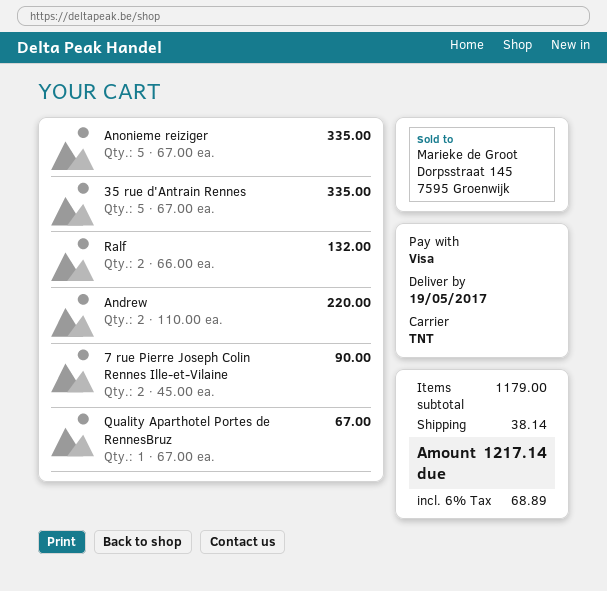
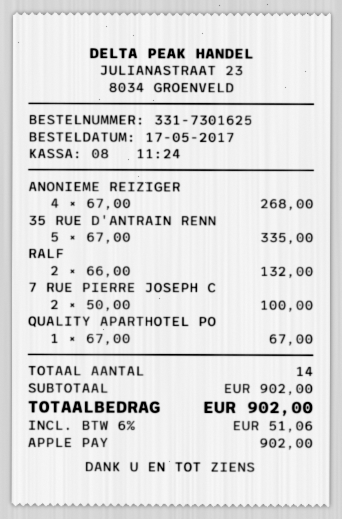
payment method: Visa -> Apple Pay
Anonieme reiziger: 5 x 67.00 = 335.00 -> 4 x 67.00 = 268.00
Andrew: 2 x 110.00 = 220.00 -> none
7 rue Pierre Joseph Colin Rennes Ille-et-Vilaine: 2 x 45.00 = 90.00 -> 2 x 50.00 = 100.00
subtotal: 1179.00 -> 902.00
shipping: 38.14 -> none
tax: 6% = 68.89 -> 6% = 51.06
total: 1217.14 -> 902.00

